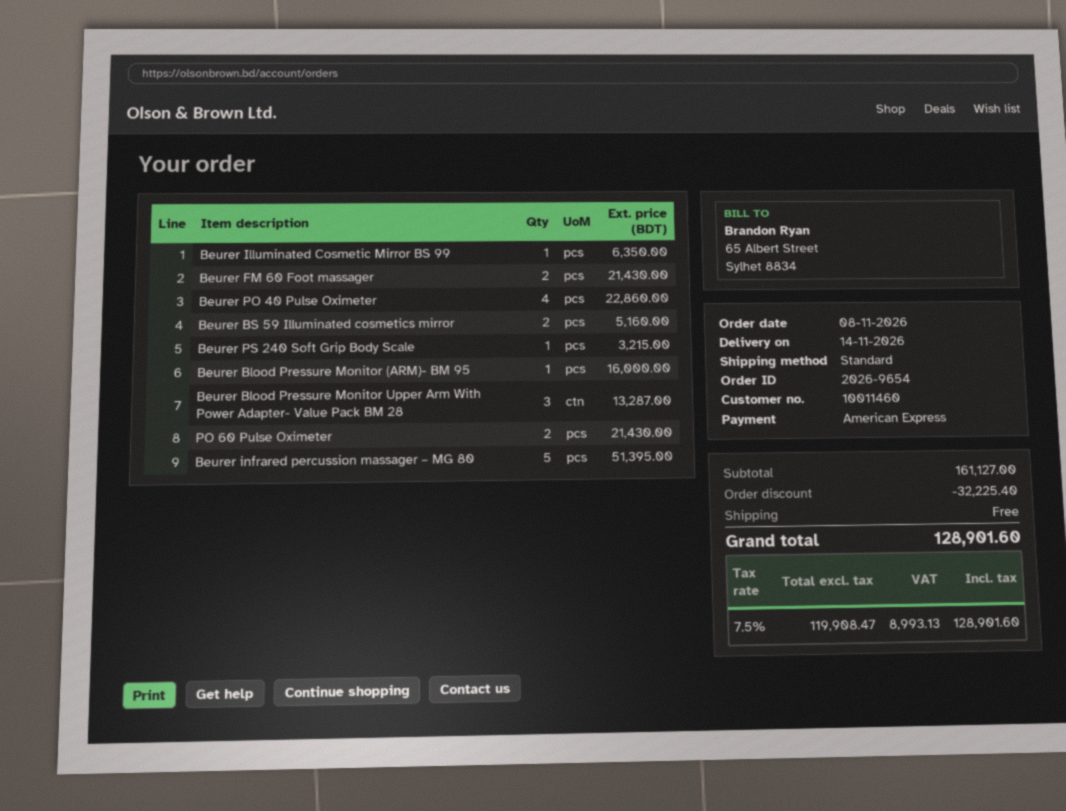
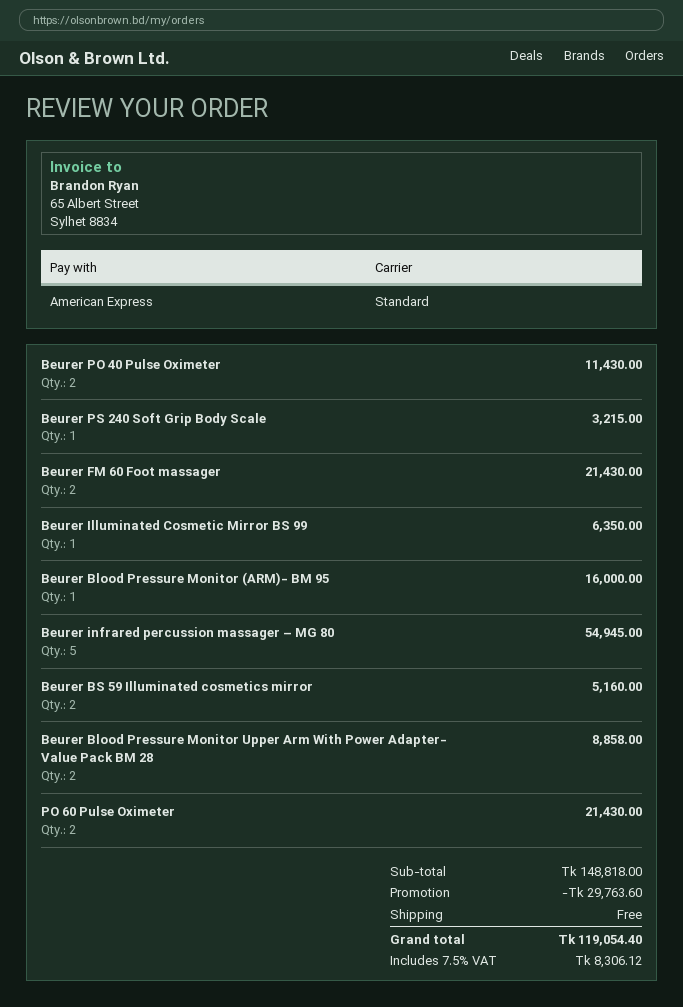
Beurer PO 40 Pulse Oximeter: 4 for 22860.00 -> 2 for 11430.00
Beurer Blood Pressure Monitor Upper Arm With Power Adapter- Value Pack BM 28: 3 for 13287.00 -> 2 for 8858.00
Beurer infrared percussion massager – MG 80: 5 for 51395.00 -> 5 for 54945.00
subtotal: 161127.00 -> 148818.00
discount: 32225.40 -> 29763.60
tax: 7.5% = 8993.13 -> 7.5% = 8306.12
total: 128901.60 -> 119054.40

